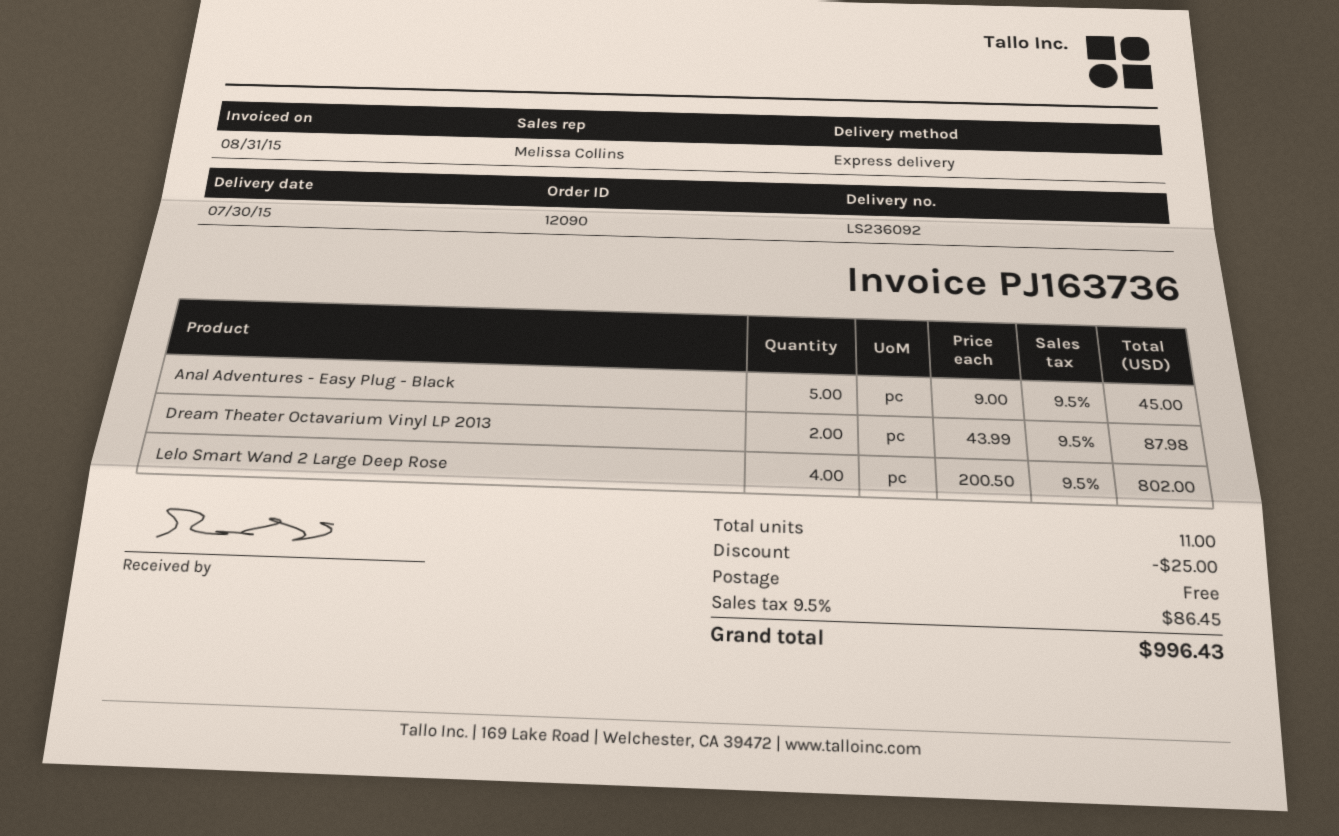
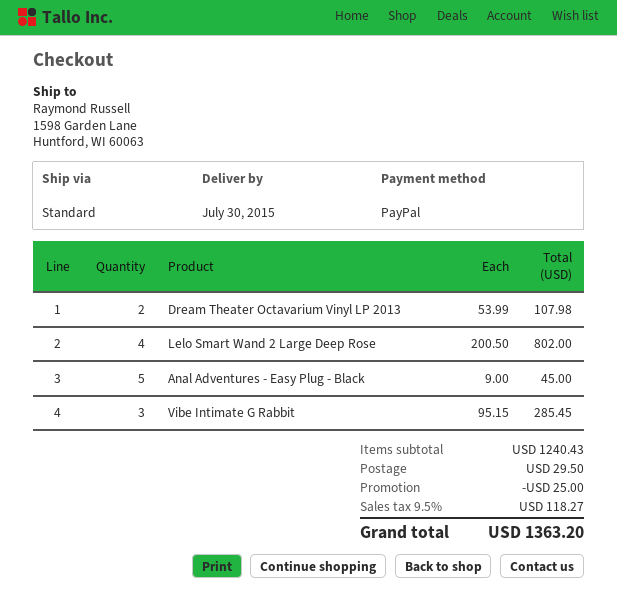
shipping method: express -> standard
Dream Theater Octavarium Vinyl LP 2013: 2 x 43.99 = 87.98 -> 2 x 53.99 = 107.98
Vibe Intimate G Rabbit: none -> 3 x 95.15 = 285.45
shipping: 0.00 -> 29.50
tax: 9.5% = 86.45 -> 9.5% = 118.27
total: 996.43 -> 1363.20

